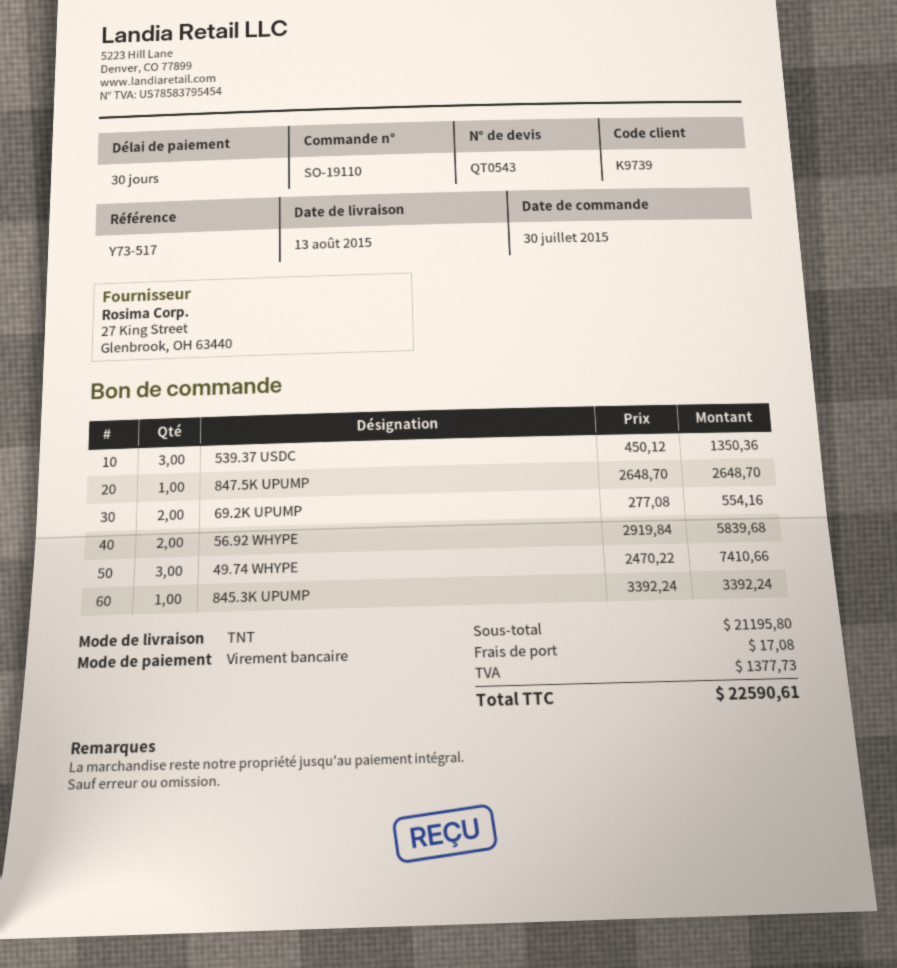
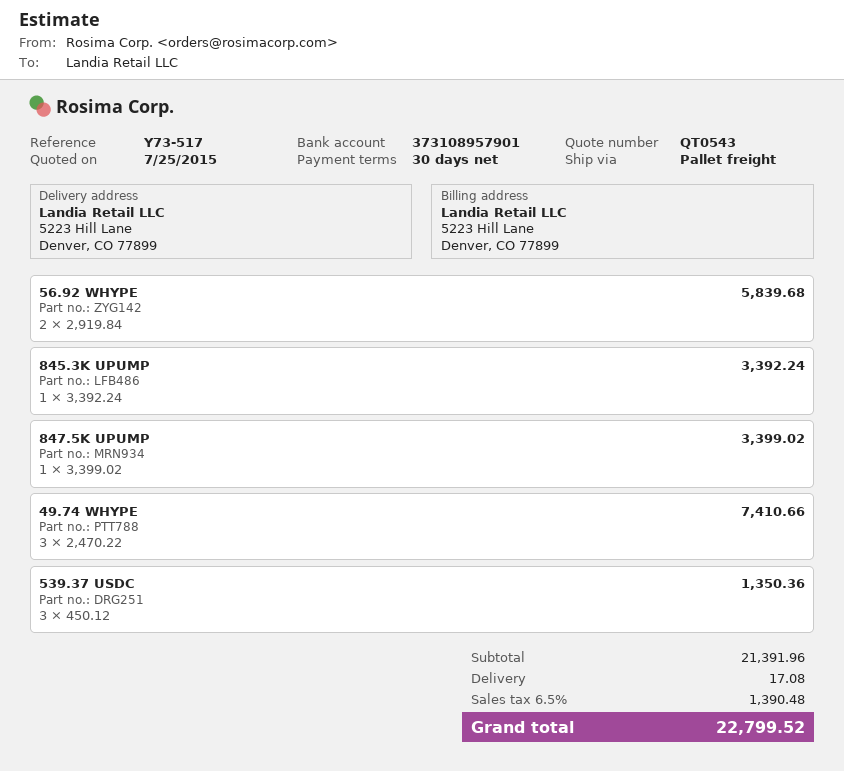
shipping method: TNT -> pallet freight
847.5K UPUMP: 1 x 2648.70 = 2648.70 -> 1 x 3399.02 = 3399.02
69.2K UPUMP: 2 x 277.08 = 554.16 -> none
subtotal: 21195.80 -> 21391.96
tax: 1377.73 -> 1390.48
total: 22590.61 -> 22799.52

